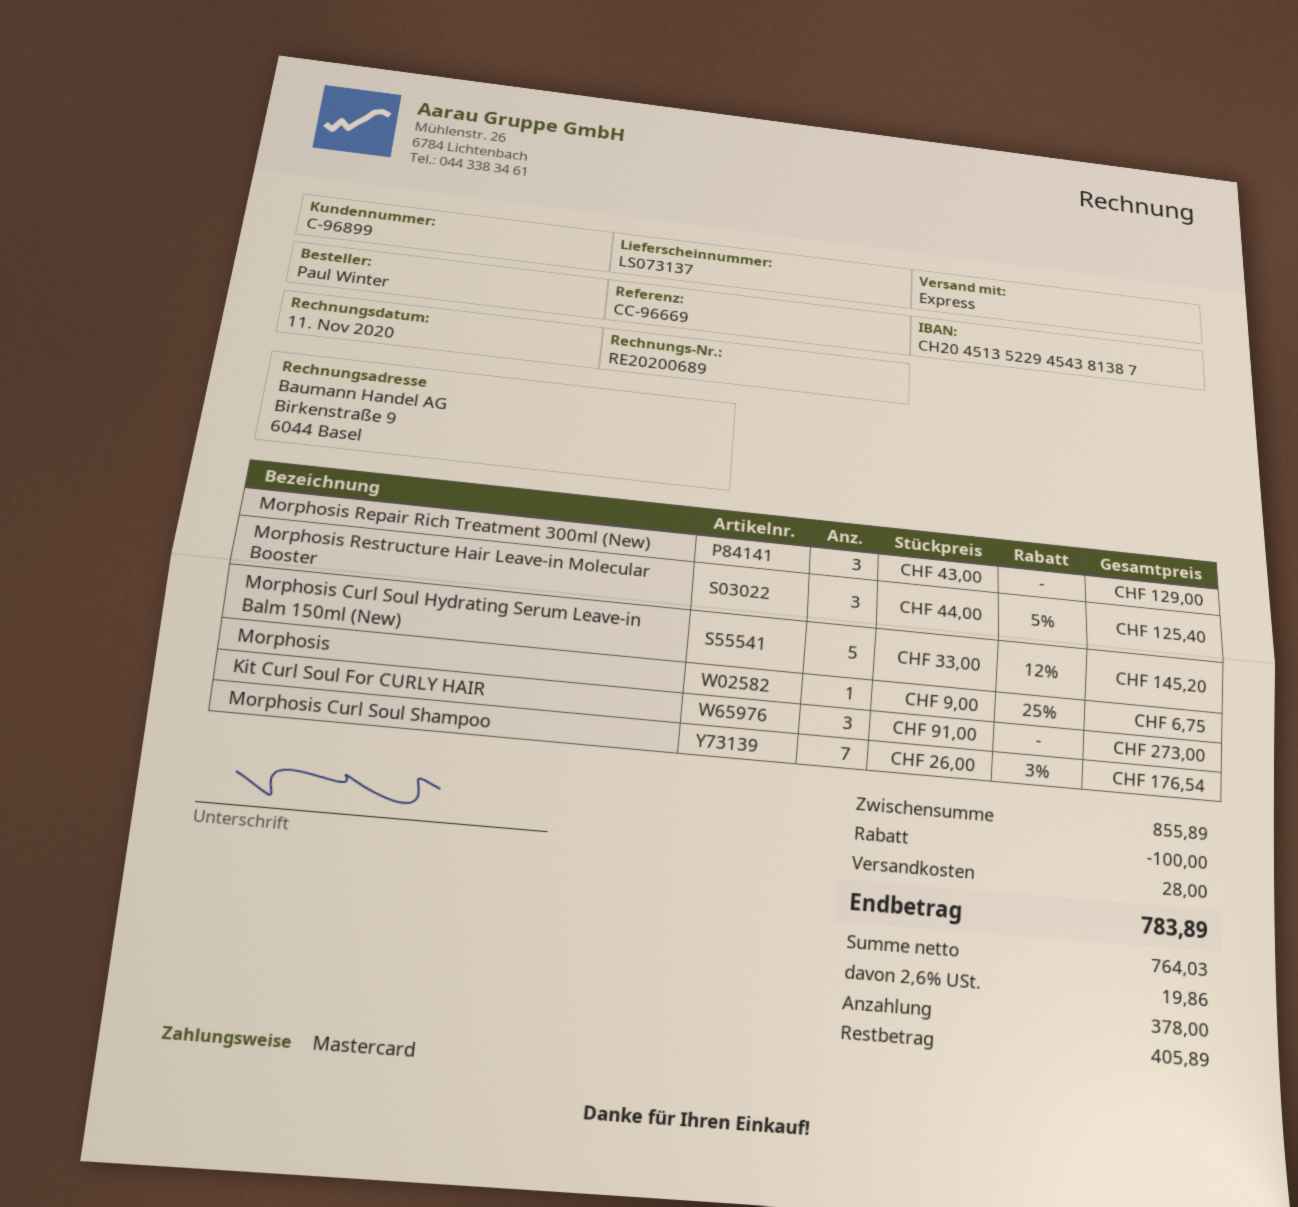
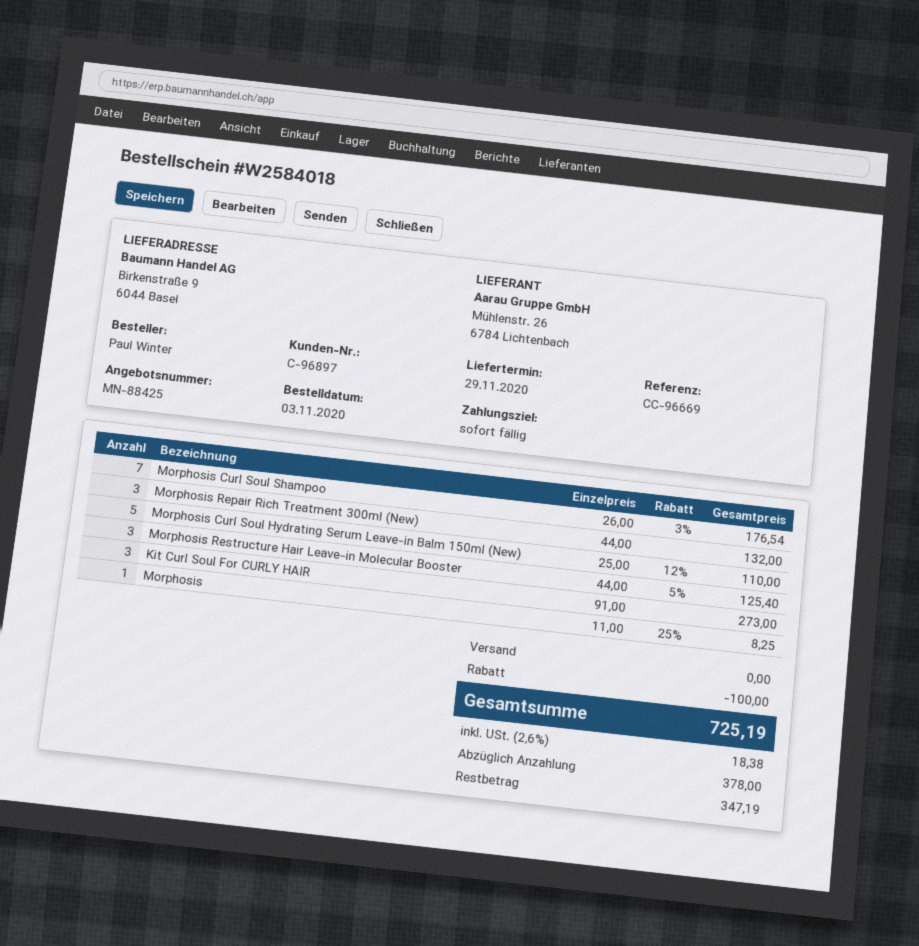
customer number: C-96899 -> C-96897
Morphosis Repair Rich Treatment 300ml (New): 3 x 43.00 = 129.00 -> 3 x 44.00 = 132.00
Morphosis Curl Soul Hydrating Serum Leave-in Balm 150ml (New): 5 x 33.00 - 12% = 145.20 -> 5 x 25.00 - 12% = 110.00
Morphosis: 1 x 9.00 - 25% = 6.75 -> 1 x 11.00 - 25% = 8.25
shipping: 28.00 -> 0.00
tax: 2.6% = 19.86 -> 2.6% = 18.38
total: 783.89 -> 725.19
balance: 405.89 -> 347.19

